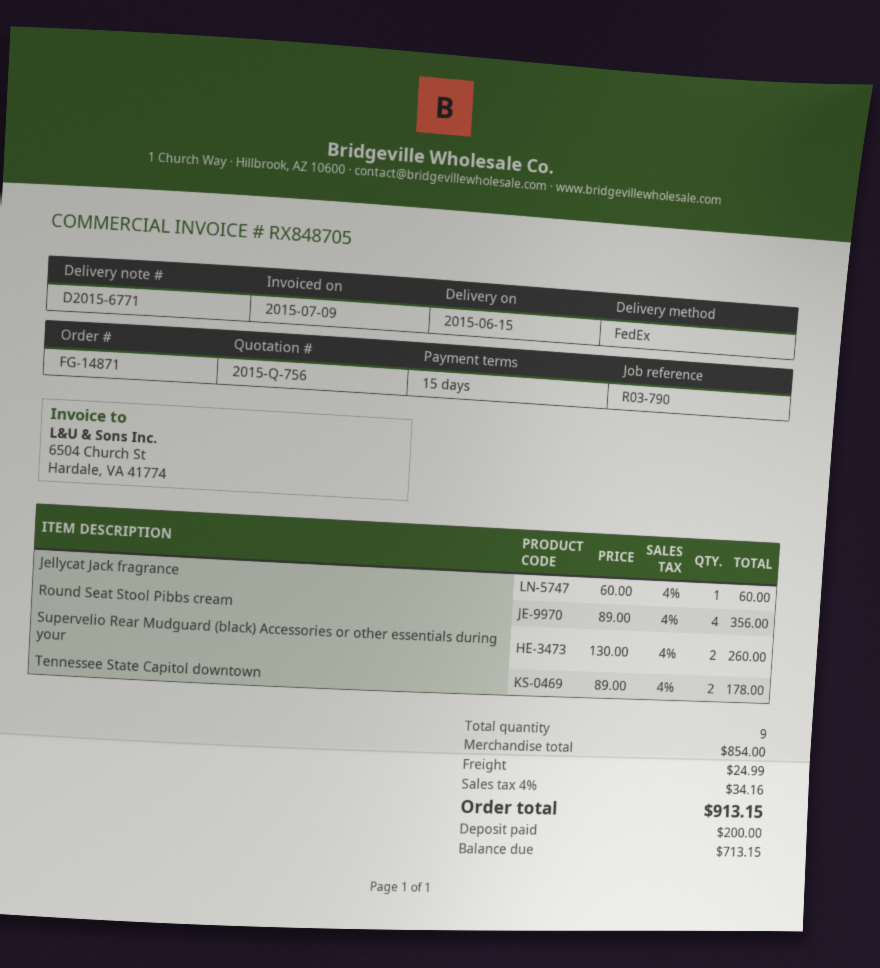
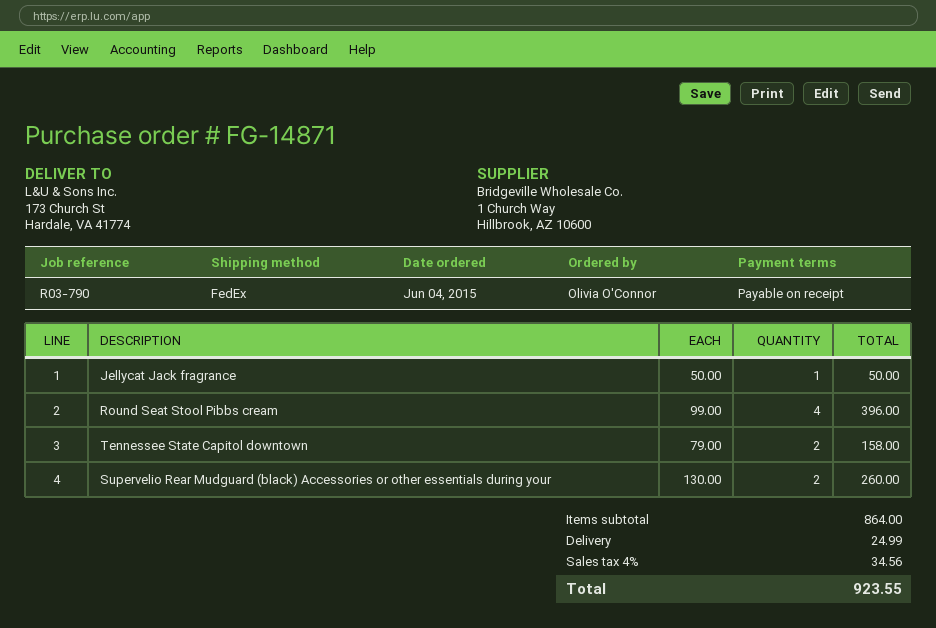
payment terms: 15 days -> on receipt
Jellycat Jack fragrance: 1 x 60.00 = 60.00 -> 1 x 50.00 = 50.00
Round Seat Stool Pibbs cream: 4 x 89.00 = 356.00 -> 4 x 99.00 = 396.00
Tennessee State Capitol downtown: 2 x 89.00 = 178.00 -> 2 x 79.00 = 158.00
subtotal: 854.00 -> 864.00
tax: 4% = 34.16 -> 4% = 34.56
total: 913.15 -> 923.55

